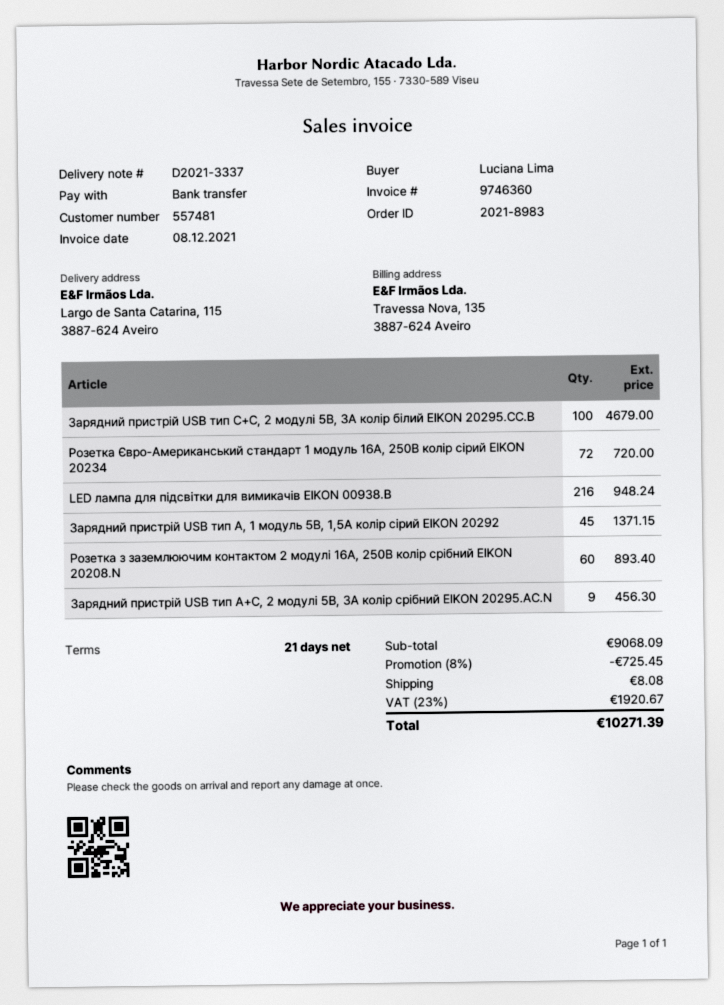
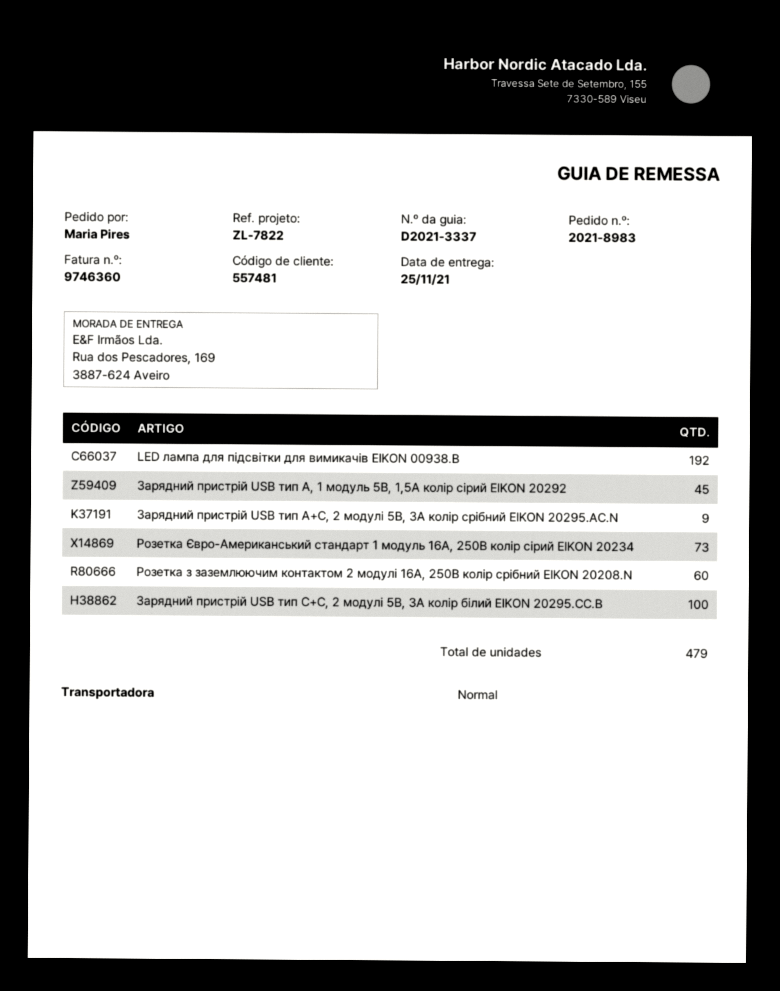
ordered by: Luciana Lima -> Maria Pires
ship to: Largo de Santa Catarina, 115, 3887-624 Aveiro -> Rua dos Pescadores, 169, 3887-624 Aveiro
Розетка Євро-Американський стандарт 1 модуль 16А, 250В колір сірий EIKON 20234: 72 -> 73
LED лампа для підсвітки для вимикачів EIKON 00938.B: 216 -> 192

